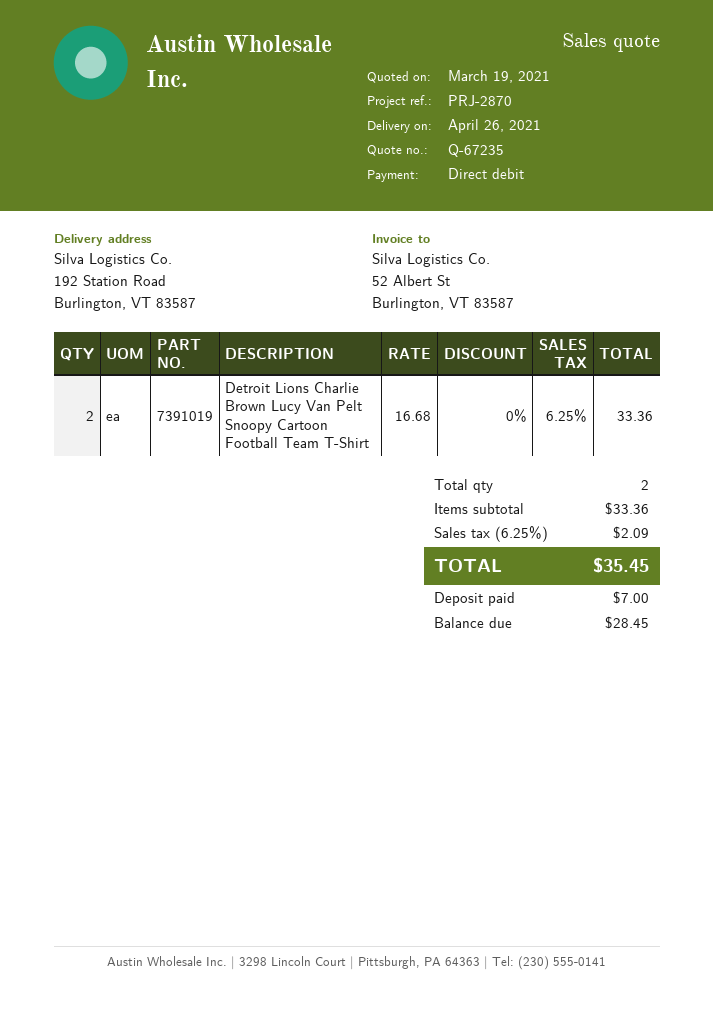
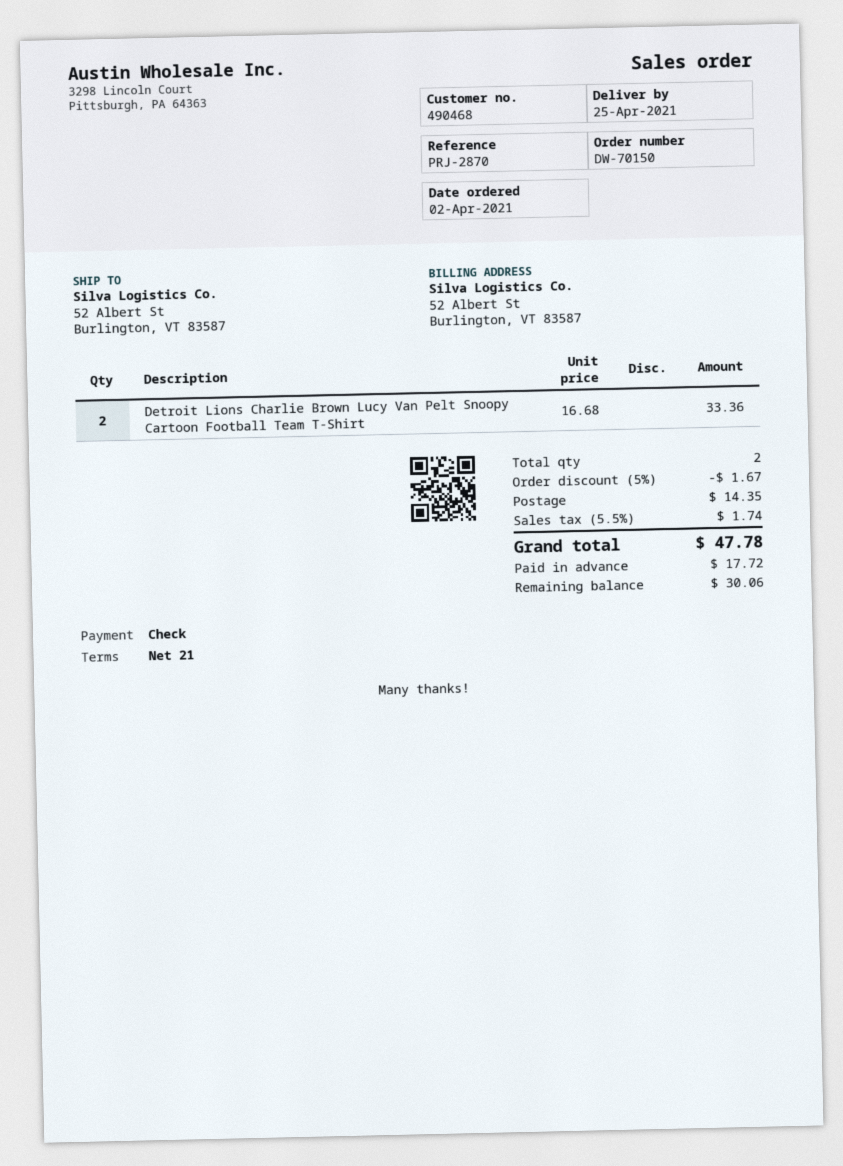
delivery date: 2021-04-26 -> 2021-04-25
payment method: direct debit -> cheque
ship to: 192 Station Road, Burlington, VT 83587 -> 52 Albert St, Burlington, VT 83587
discount: none -> 5% = 1.67
shipping: none -> 14.35
tax: 6.25% = 2.09 -> 5.5% = 1.74
total: 35.45 -> 47.78
deposit: 7.00 -> 17.72
balance: 28.45 -> 30.06

